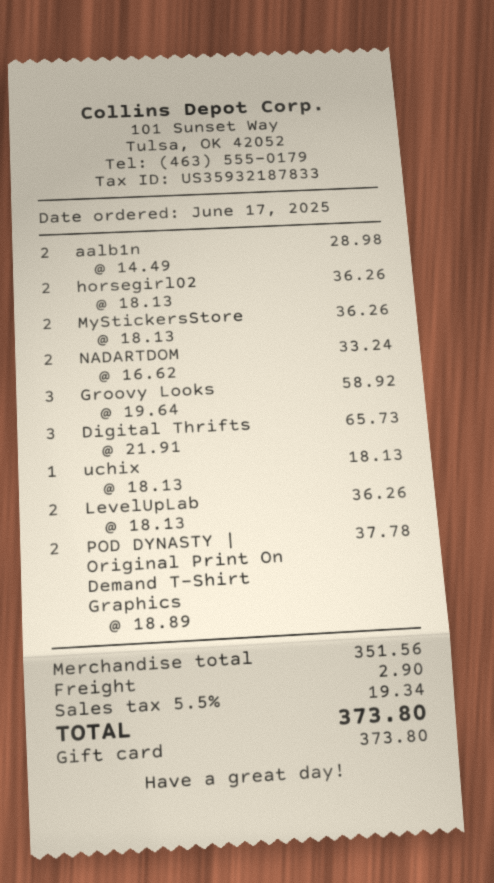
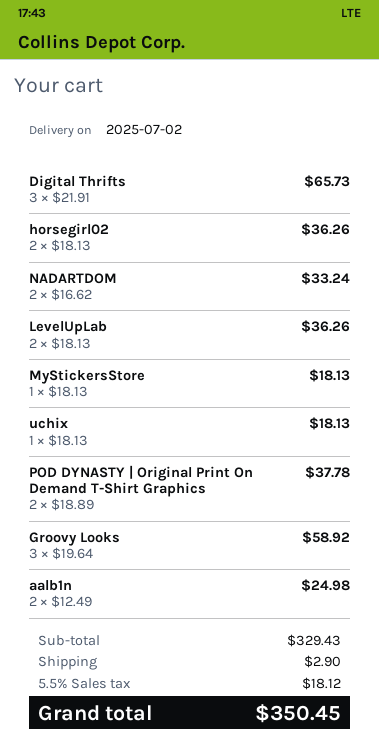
aalb1n: 2 x 14.49 = 28.98 -> 2 x 12.49 = 24.98
MyStickersStore: 2 x 18.13 = 36.26 -> 1 x 18.13 = 18.13
subtotal: 351.56 -> 329.43
tax: 5.5% = 19.34 -> 5.5% = 18.12
total: 373.80 -> 350.45

